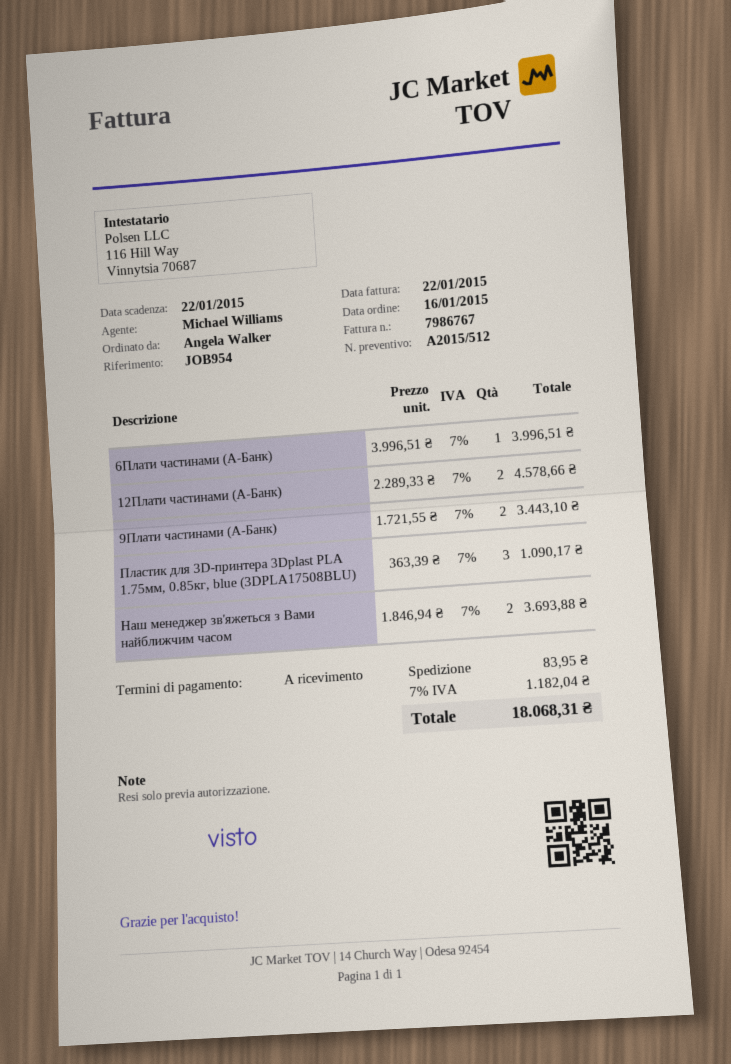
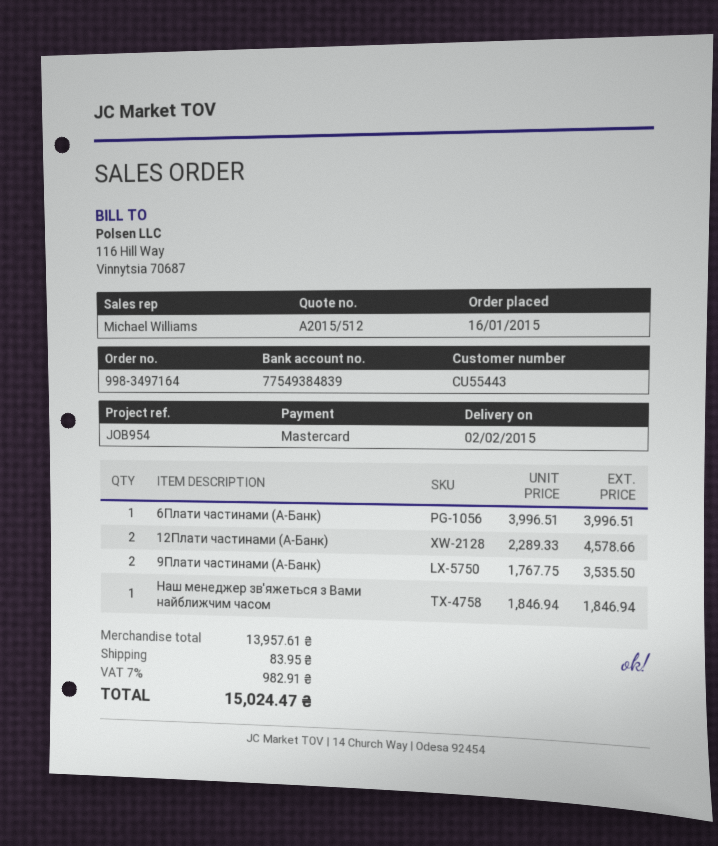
9Плати частинами (А-Банк): 2 x 1721.55 = 3443.10 -> 2 x 1767.75 = 3535.50
Пластик для 3D-принтера 3Dplast PLA 1.75мм, 0.85кг, blue (3DPLA17508BLU): 3 x 363.39 = 1090.17 -> none
Наш менеджер зв'яжеться з Вами найближчим часом: 2 x 1846.94 = 3693.88 -> 1 x 1846.94 = 1846.94
tax: 7% = 1182.04 -> 7% = 982.91
total: 18068.31 -> 15024.47

